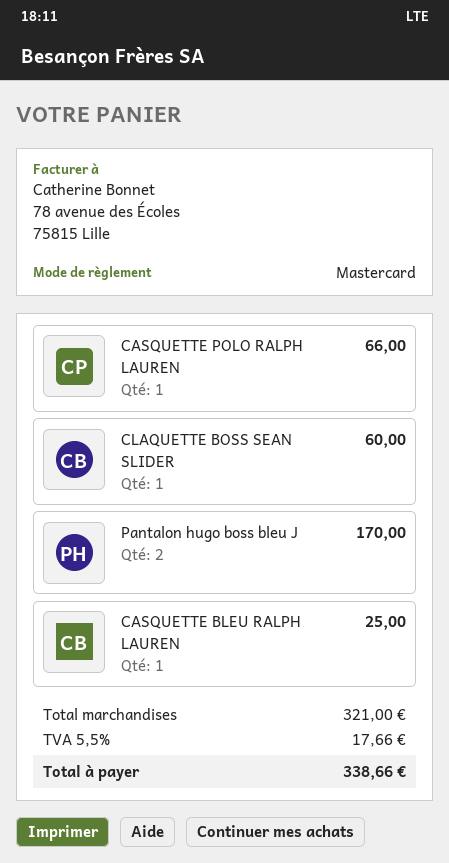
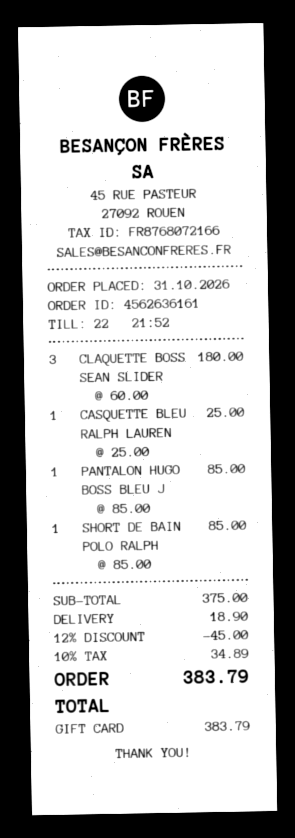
payment method: Mastercard -> gift card
CASQUETTE POLO RALPH LAUREN: 1 for 66.00 -> none
CLAQUETTE BOSS SEAN SLIDER: 1 for 60.00 -> 3 for 180.00
Pantalon hugo boss bleu J: 2 for 170.00 -> 1 for 85.00
SHORT DE BAIN POLO RALPH: none -> 1 for 85.00
subtotal: 321.00 -> 375.00
discount: none -> 12% = 45.00
shipping: none -> 18.90
tax: 5.5% = 17.66 -> 10% = 34.89
total: 338.66 -> 383.79

